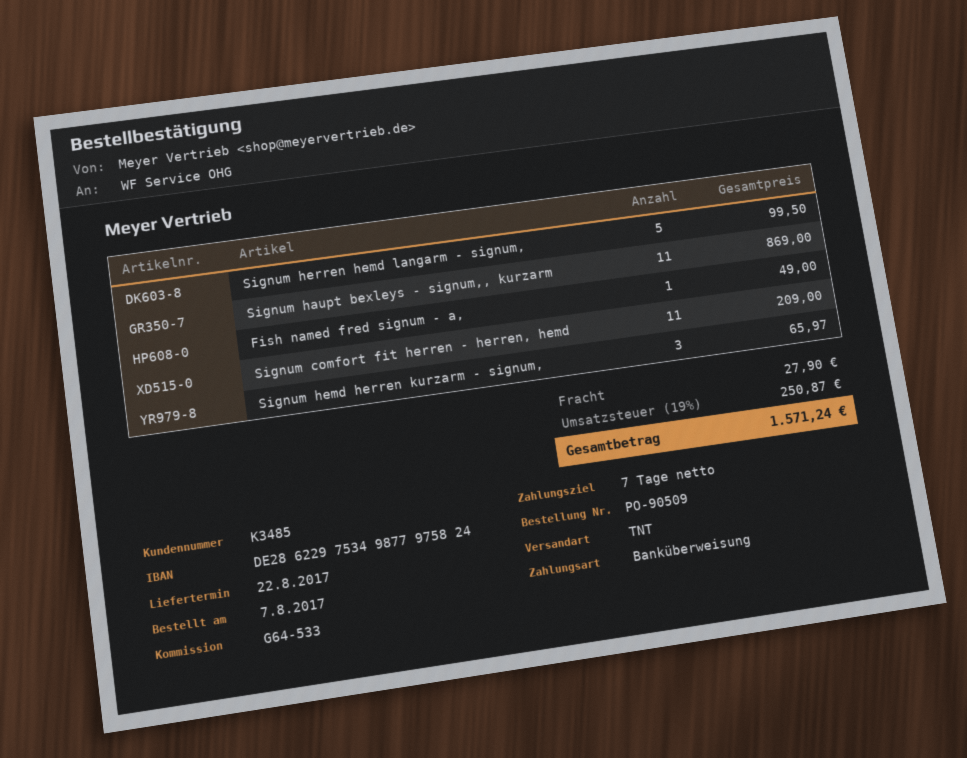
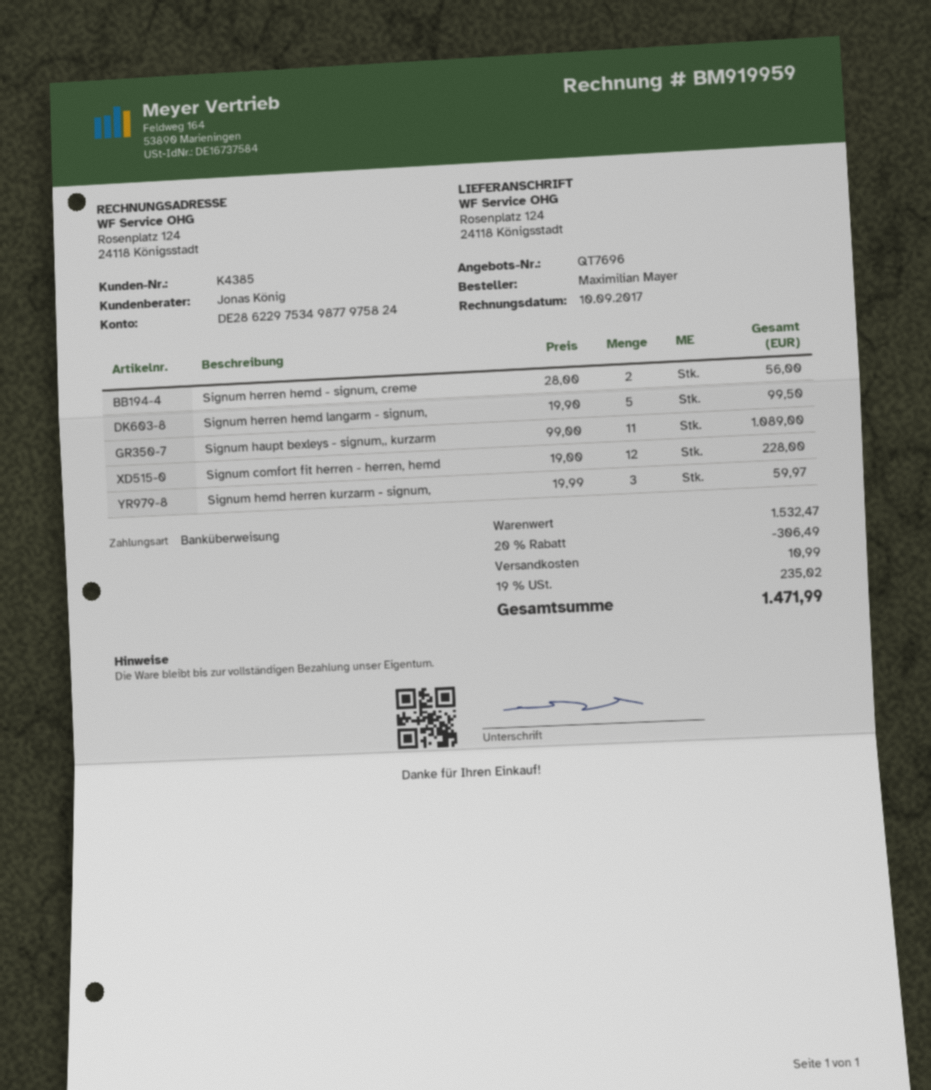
customer number: K3485 -> K4385
Signum haupt bexleys - signum,, kurzarm: 11 for 869.00 -> 11 for 1089.00
Fish named fred signum - a,: 1 for 49.00 -> none
Signum comfort fit herren - herren, hemd: 11 for 209.00 -> 12 for 228.00
Signum hemd herren kurzarm - signum,: 3 for 65.97 -> 3 for 59.97
Signum herren hemd - signum, creme: none -> 2 for 56.00
discount: none -> 20% = 306.49
shipping: 27.90 -> 10.99
tax: 19% = 250.87 -> 19% = 235.02
total: 1571.24 -> 1471.99

